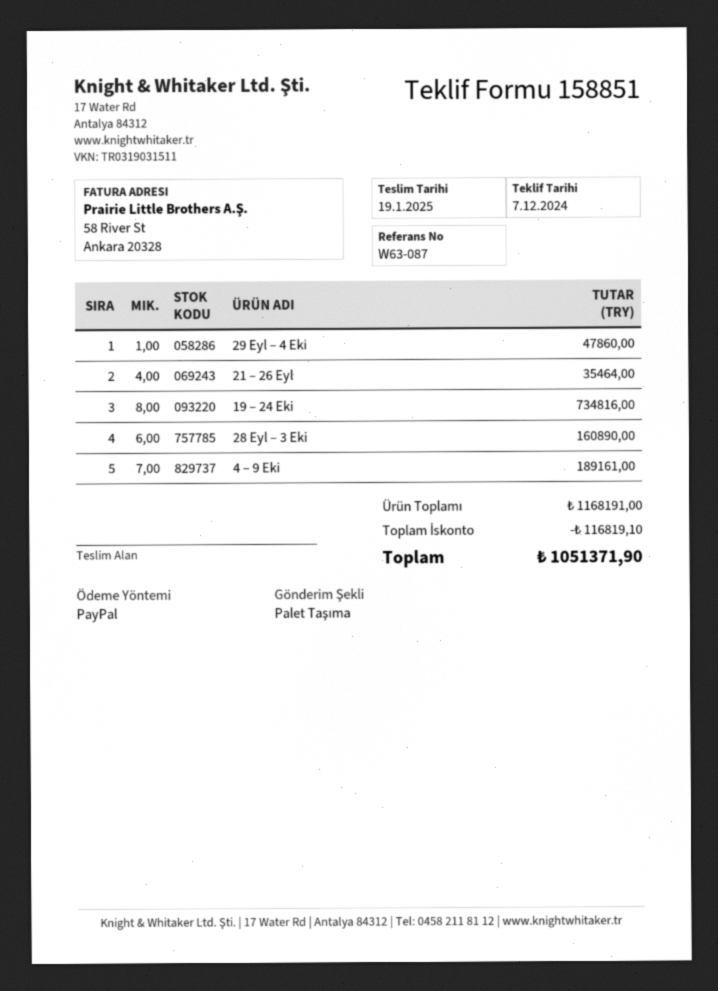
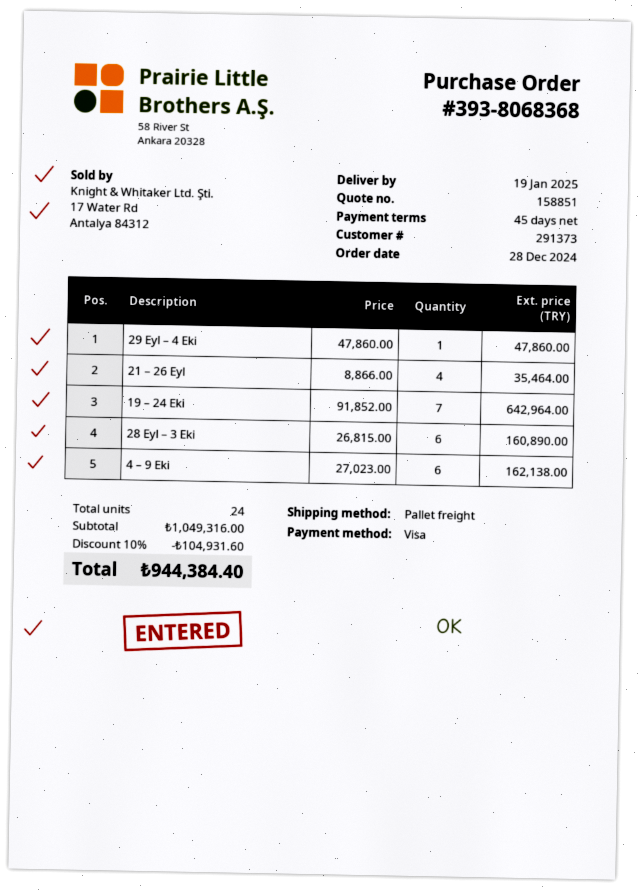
payment method: PayPal -> Visa
19 – 24 Eki: 8 for 734816.00 -> 7 for 642964.00
4 – 9 Eki: 7 for 189161.00 -> 6 for 162138.00
subtotal: 1168191.00 -> 1049316.00
discount: 116819.10 -> 104931.60
total: 1051371.90 -> 944384.40

